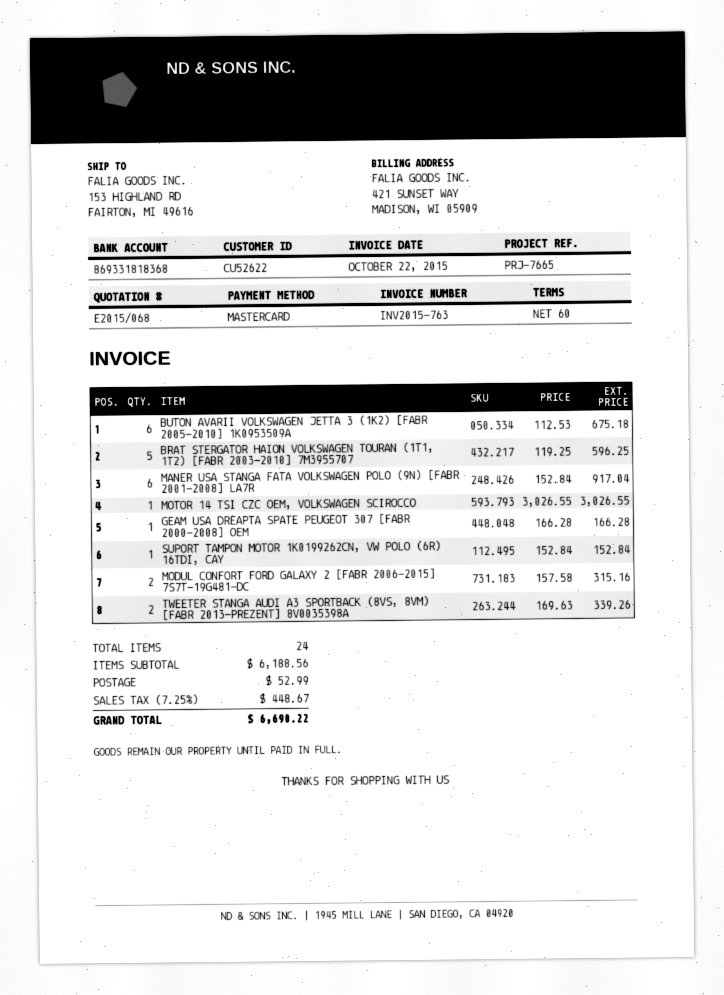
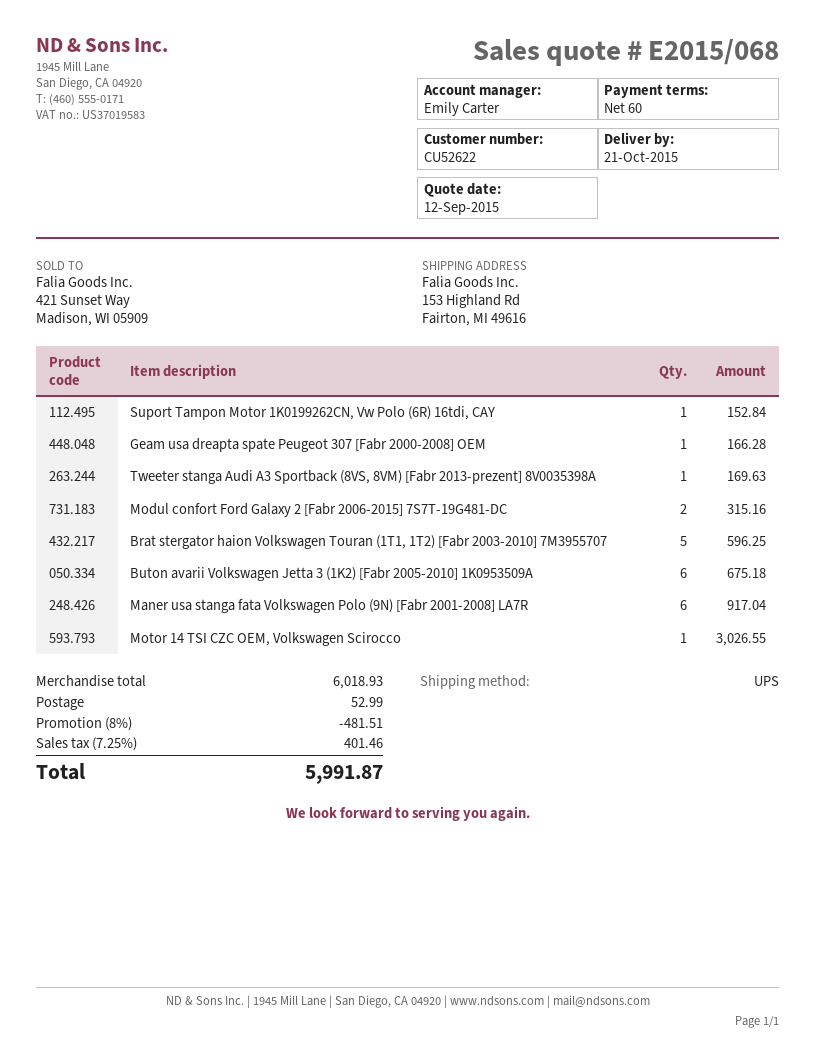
TWEETER STANGA AUDI A3 SPORTBACK (8VS, 8VM) [FABR 2013-PREZENT] 8V0035398A: 2 for 339.26 -> 1 for 169.63
subtotal: 6188.56 -> 6018.93
discount: none -> 8% = 481.51
tax: 7.25% = 448.67 -> 7.25% = 401.46
total: 6690.22 -> 5991.87

